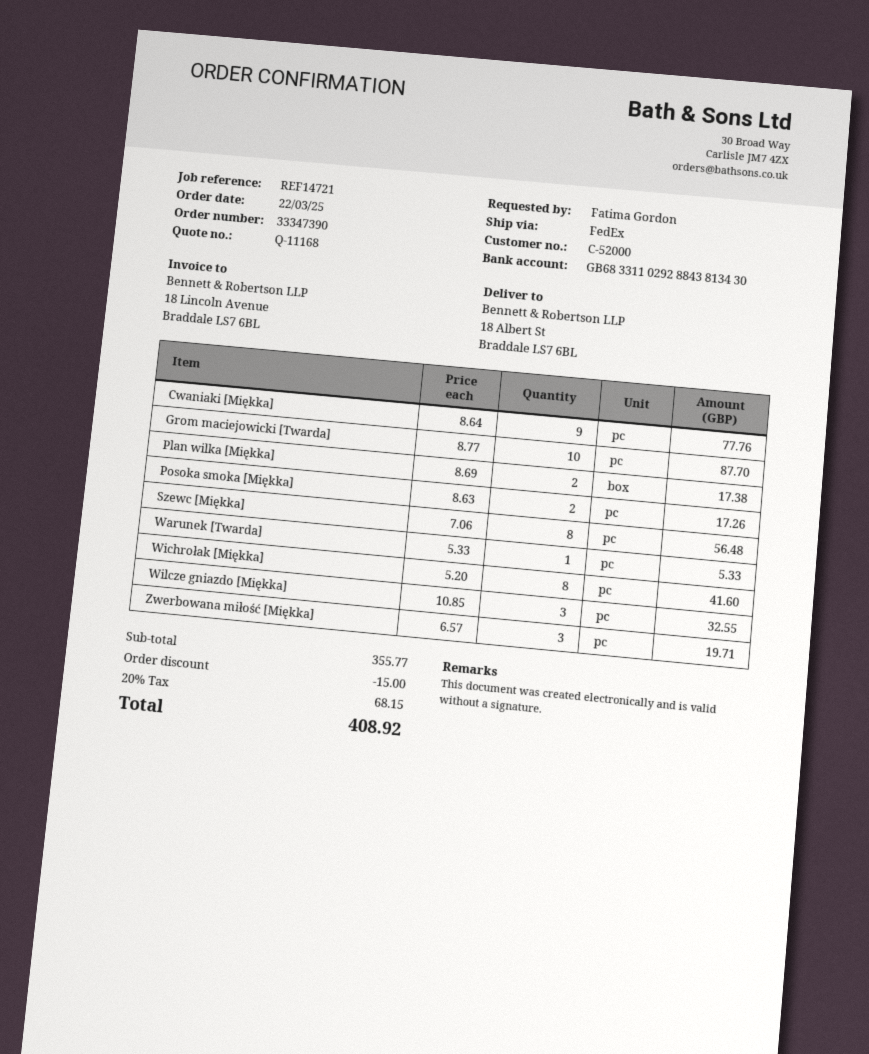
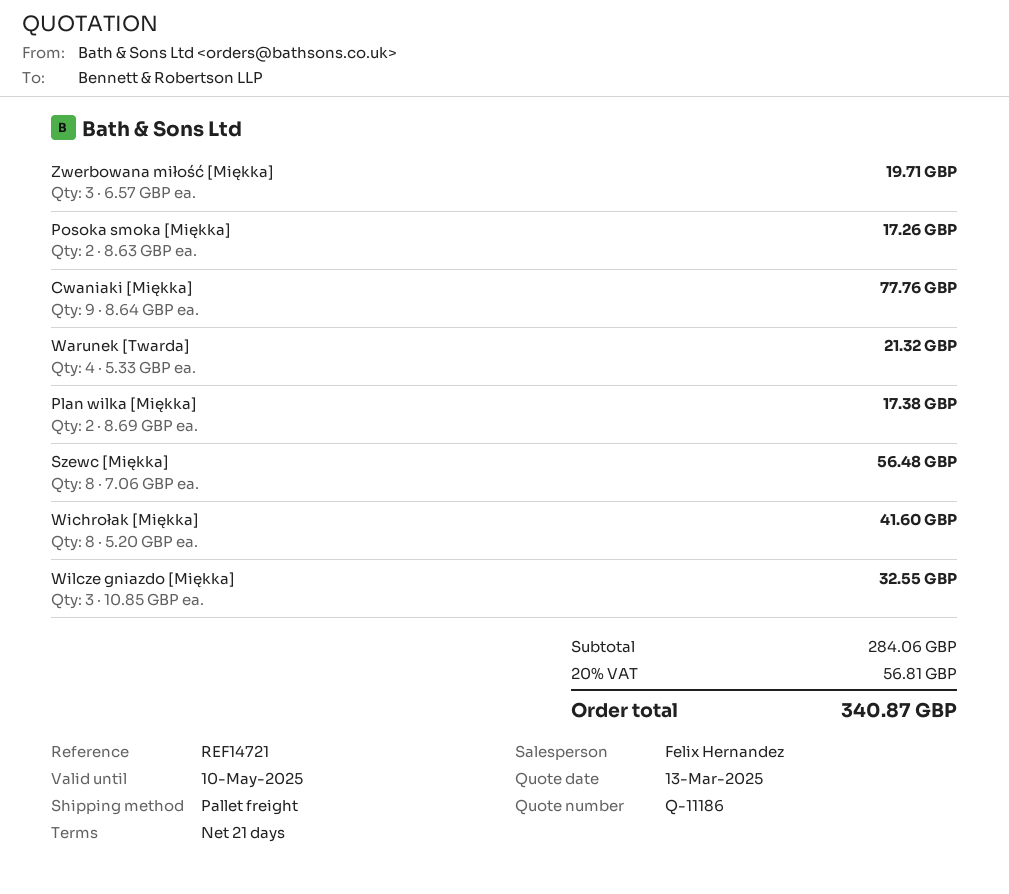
quote number: Q-11168 -> Q-11186
shipping method: FedEx -> pallet freight
Grom maciejowicki [Twarda]: 10 x 8.77 = 87.70 -> none
Warunek [Twarda]: 1 x 5.33 = 5.33 -> 4 x 5.33 = 21.32
subtotal: 355.77 -> 284.06
discount: 15.00 -> none
tax: 20% = 68.15 -> 20% = 56.81
total: 408.92 -> 340.87

